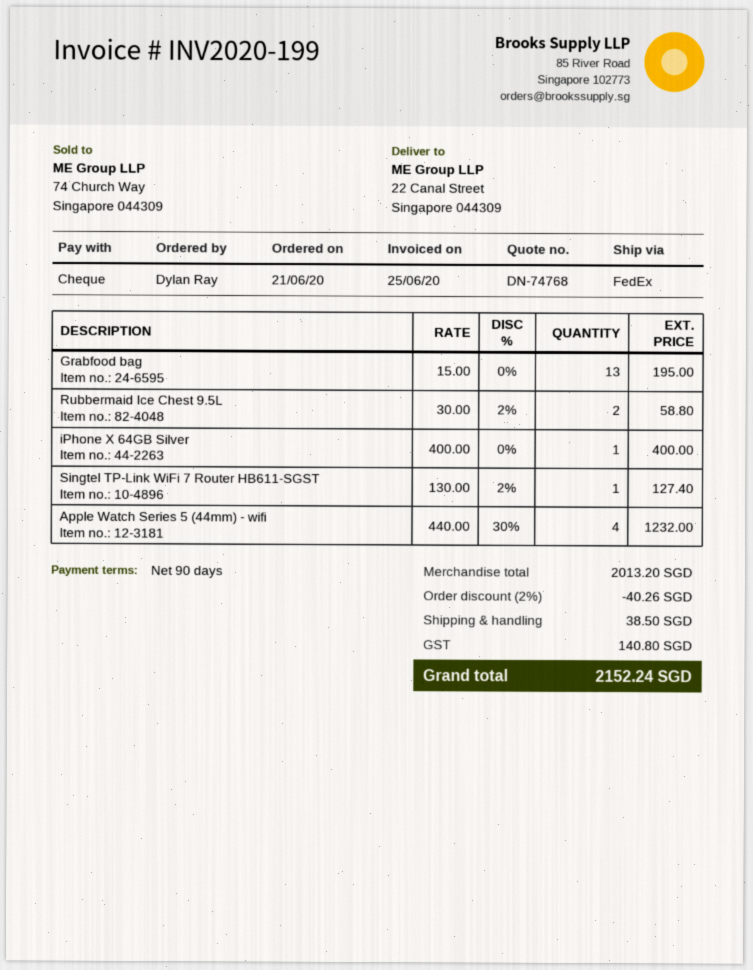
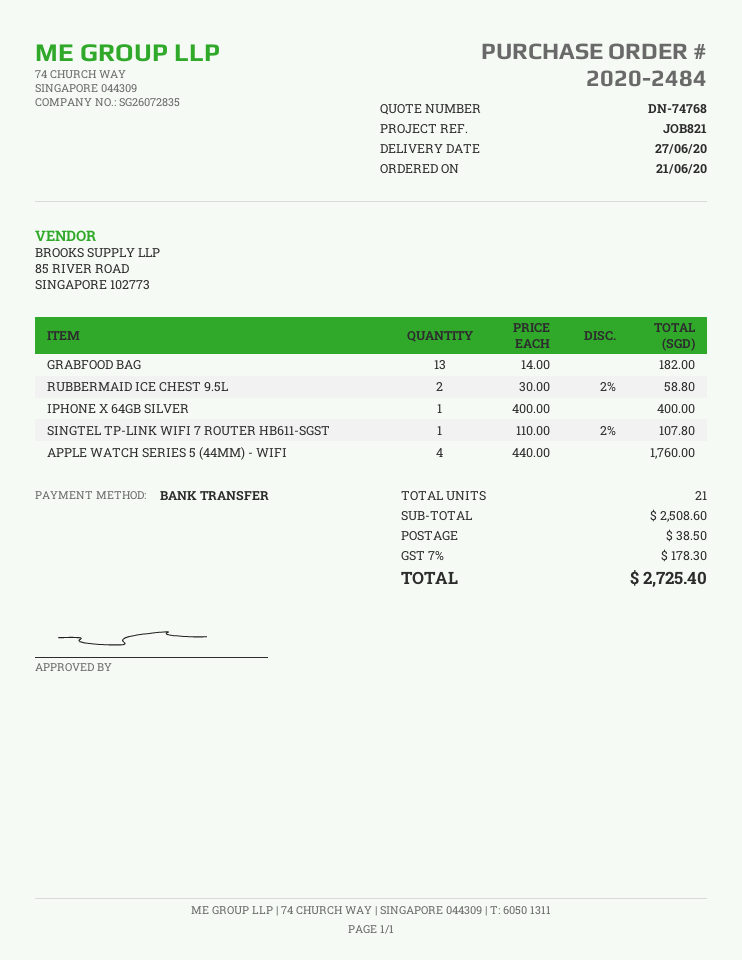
payment method: cheque -> bank transfer
Grabfood bag: 13 x 15.00 = 195.00 -> 13 x 14.00 = 182.00
Singtel TP-Link WiFi 7 Router HB611-SGST: 1 x 130.00 - 2% = 127.40 -> 1 x 110.00 - 2% = 107.80
Apple Watch Series 5 (44mm) - wifi: 4 x 440.00 - 30% = 1232.00 -> 4 x 440.00 = 1760.00
subtotal: 2013.20 -> 2508.60
discount: 2% = 40.26 -> none
tax: 140.80 -> 178.30
total: 2152.24 -> 2725.40

